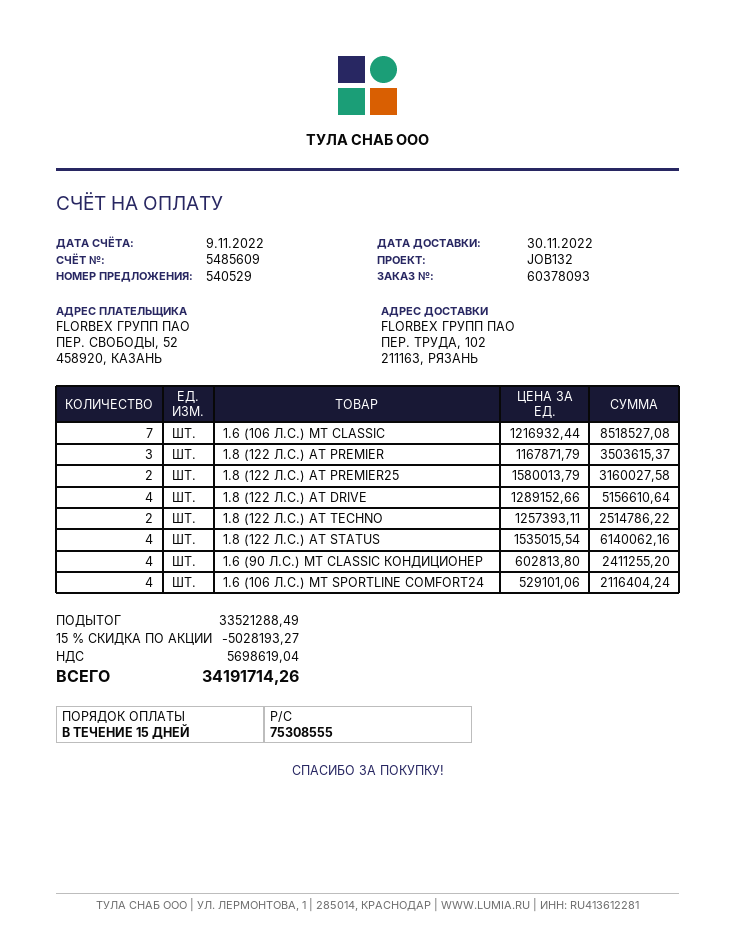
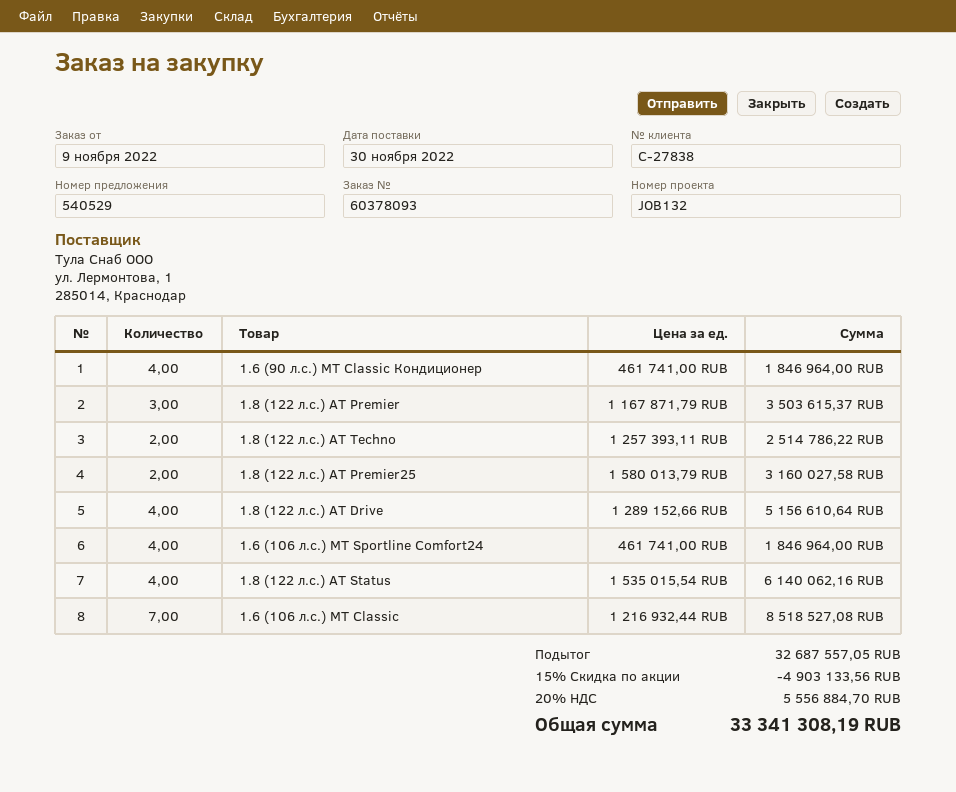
1.6 (90 Л.С.) MT CLASSIC КОНДИЦИОНЕР: 4 x 602813.80 = 2411255.20 -> 4 x 461741.00 = 1846964.00
1.6 (106 Л.С.) MT SPORTLINE COMFORT24: 4 x 529101.06 = 2116404.24 -> 4 x 461741.00 = 1846964.00
subtotal: 33521288.49 -> 32687557.05
discount: 15% = 5028193.27 -> 15% = 4903133.56
tax: 5698619.04 -> 5556884.70
total: 34191714.26 -> 33341308.19

